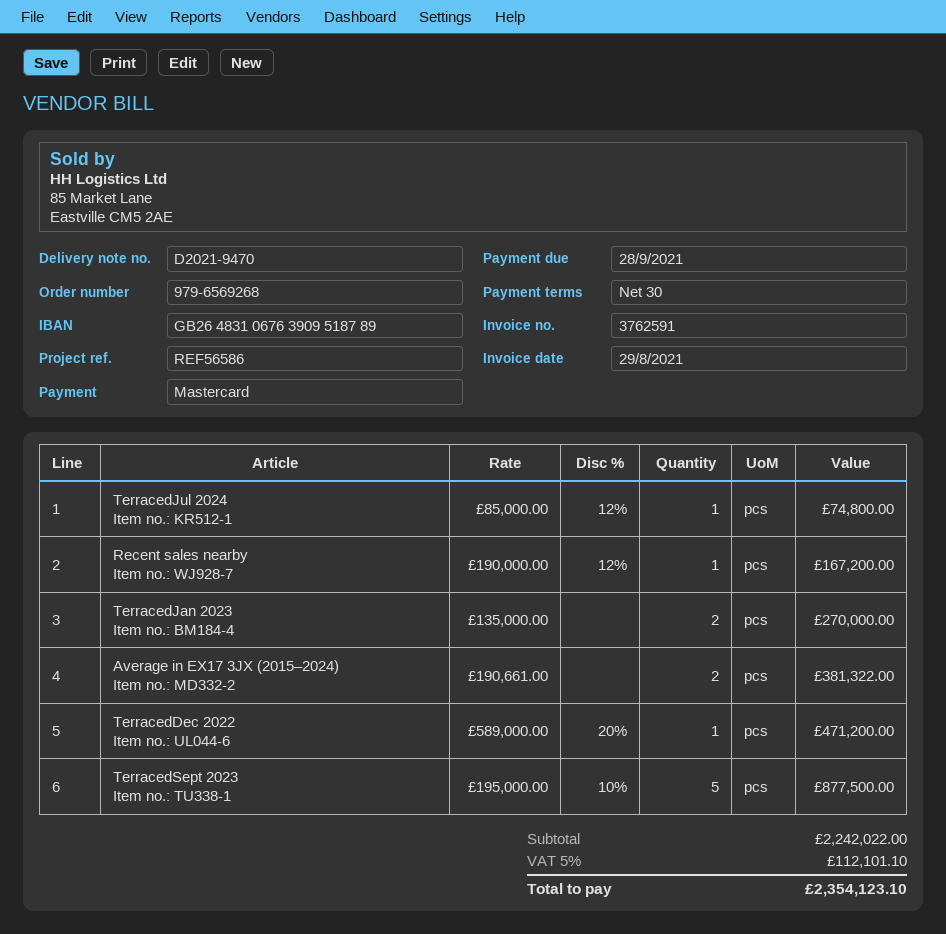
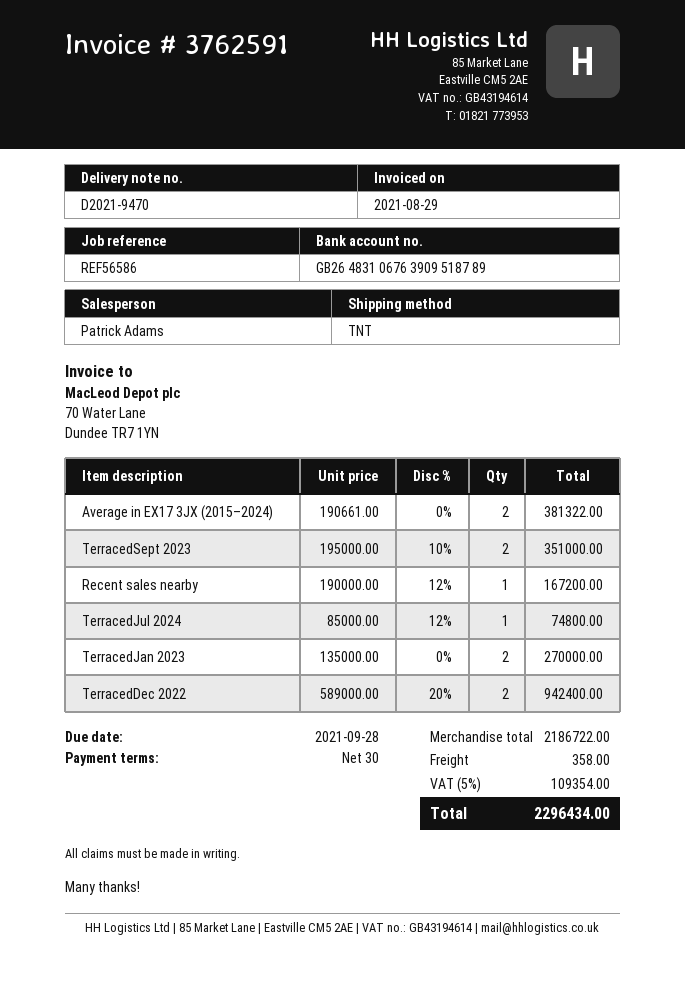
TerracedDec 2022: 1 x 589000.00 - 20% = 471200.00 -> 2 x 589000.00 - 20% = 942400.00
TerracedSept 2023: 5 x 195000.00 - 10% = 877500.00 -> 2 x 195000.00 - 10% = 351000.00
subtotal: 2242022.00 -> 2186722.00
shipping: none -> 358.00
tax: 5% = 112101.10 -> 5% = 109354.00
total: 2354123.10 -> 2296434.00

